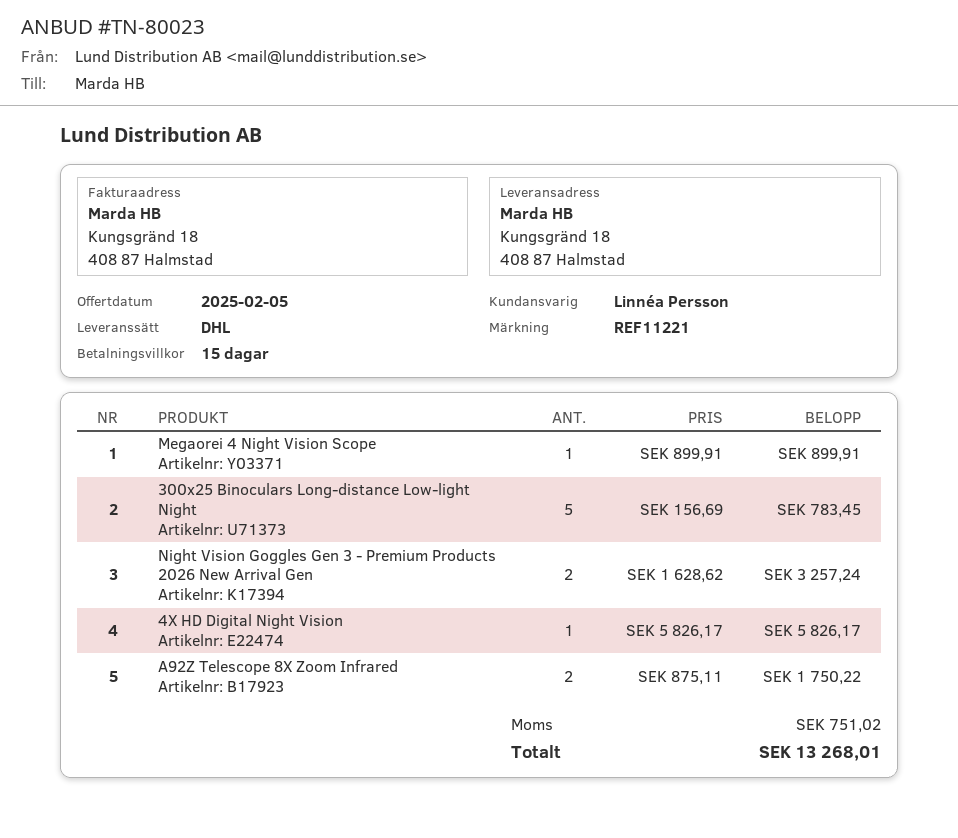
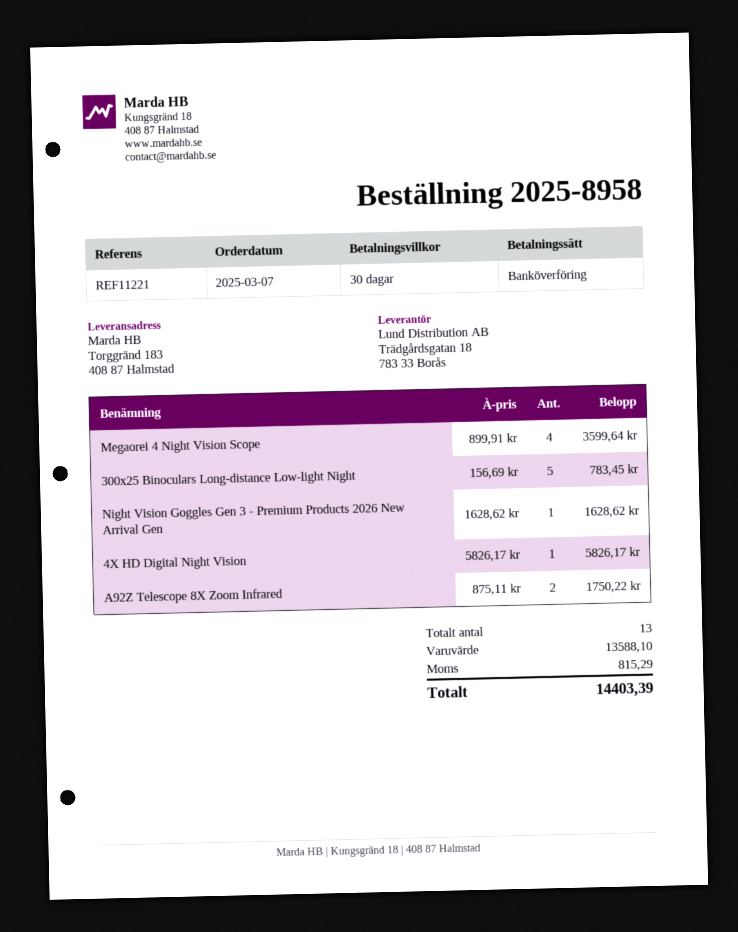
payment terms: 15 days -> 30 days
ship to: Kungsgränd 18, 408 87 Halmstad -> Torggränd 183, 408 87 Halmstad
Megaorei 4 Night Vision Scope: 1 x 899.91 = 899.91 -> 4 x 899.91 = 3599.64
Night Vision Goggles Gen 3 - Premium Products 2026 New Arrival Gen: 2 x 1628.62 = 3257.24 -> 1 x 1628.62 = 1628.62
tax: 751.02 -> 815.29
total: 13268.01 -> 14403.39

